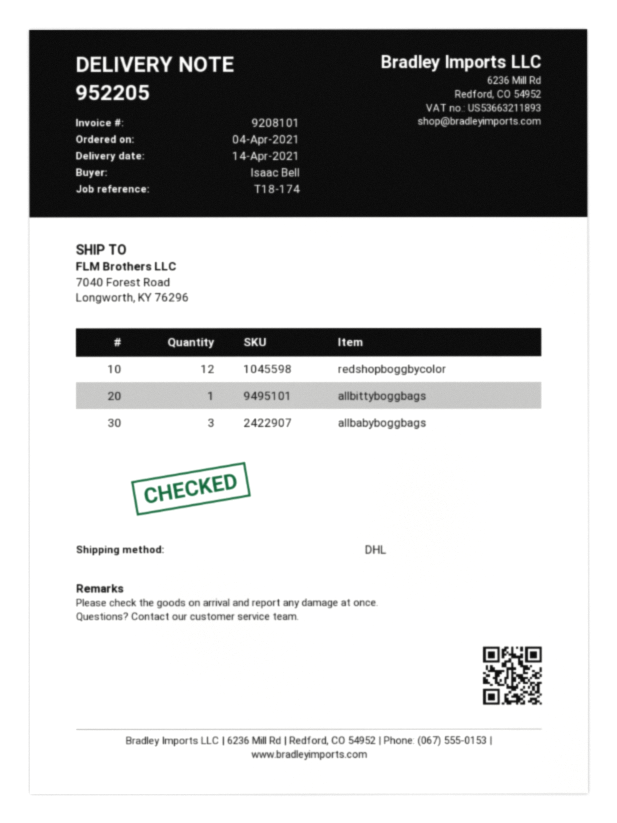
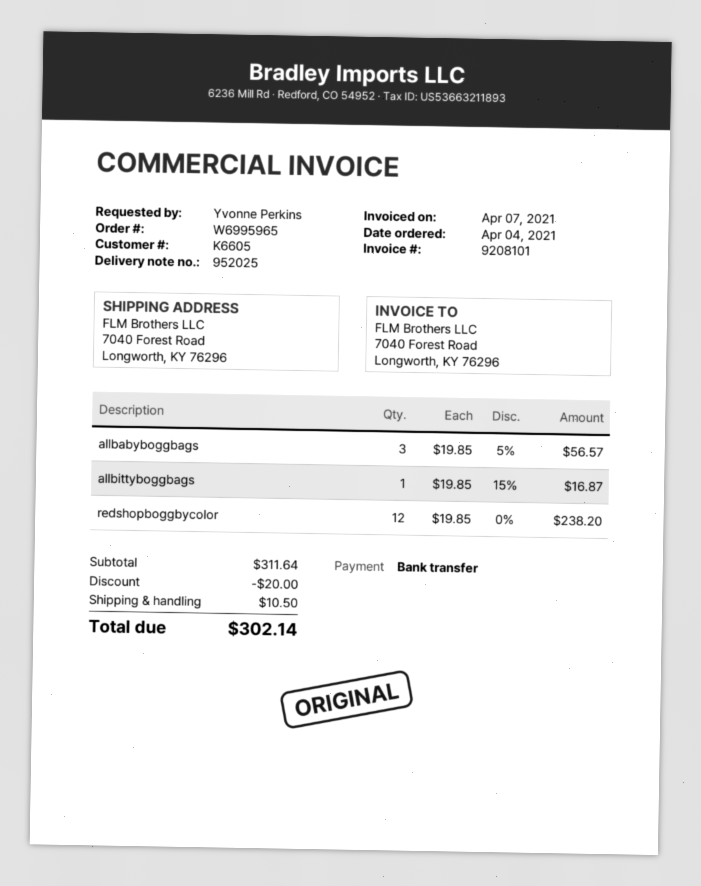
delivery note number: 952205 -> 952025
ordered by: Isaac Bell -> Yvonne Perkins

